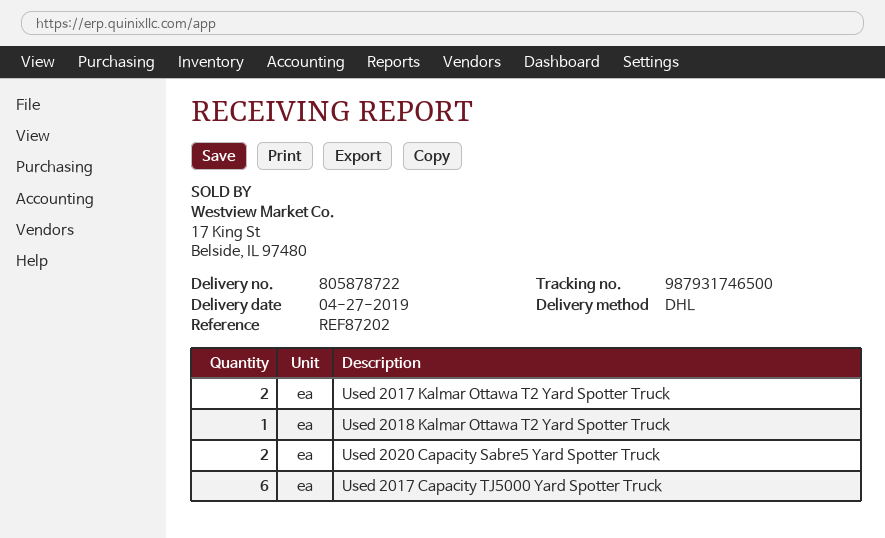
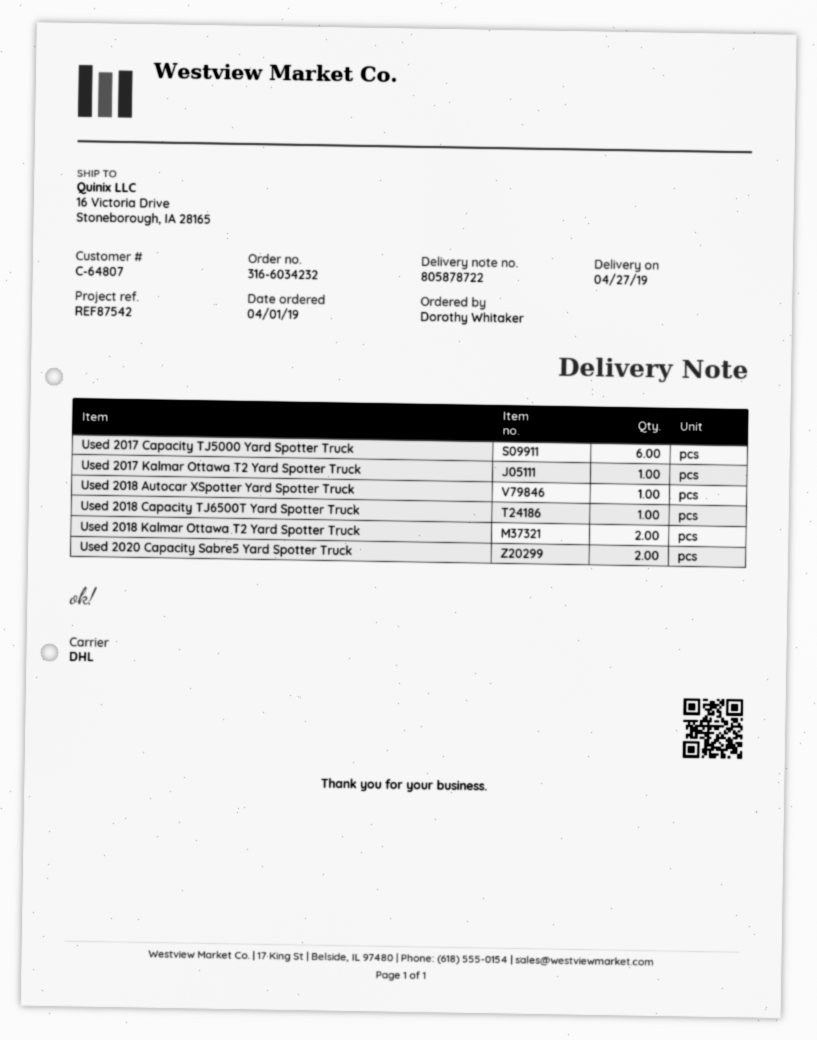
reference: REF87202 -> REF87542
Used 2017 Kalmar Ottawa T2 Yard Spotter Truck: 2 -> 1
Used 2018 Kalmar Ottawa T2 Yard Spotter Truck: 1 -> 2
Used 2018 Autocar XSpotter Yard Spotter Truck: none -> 1
Used 2018 Capacity TJ6500T Yard Spotter Truck: none -> 1

